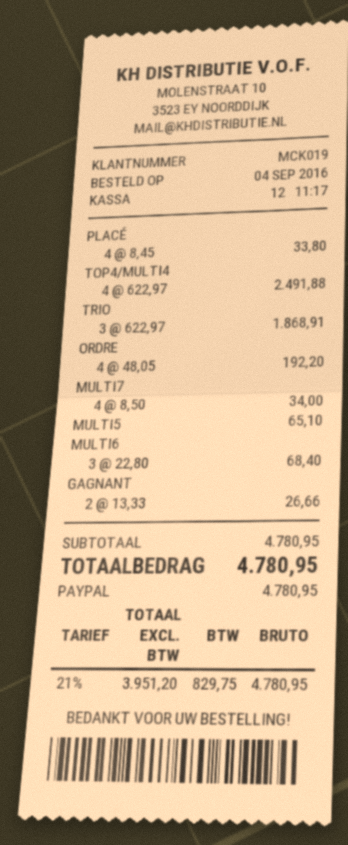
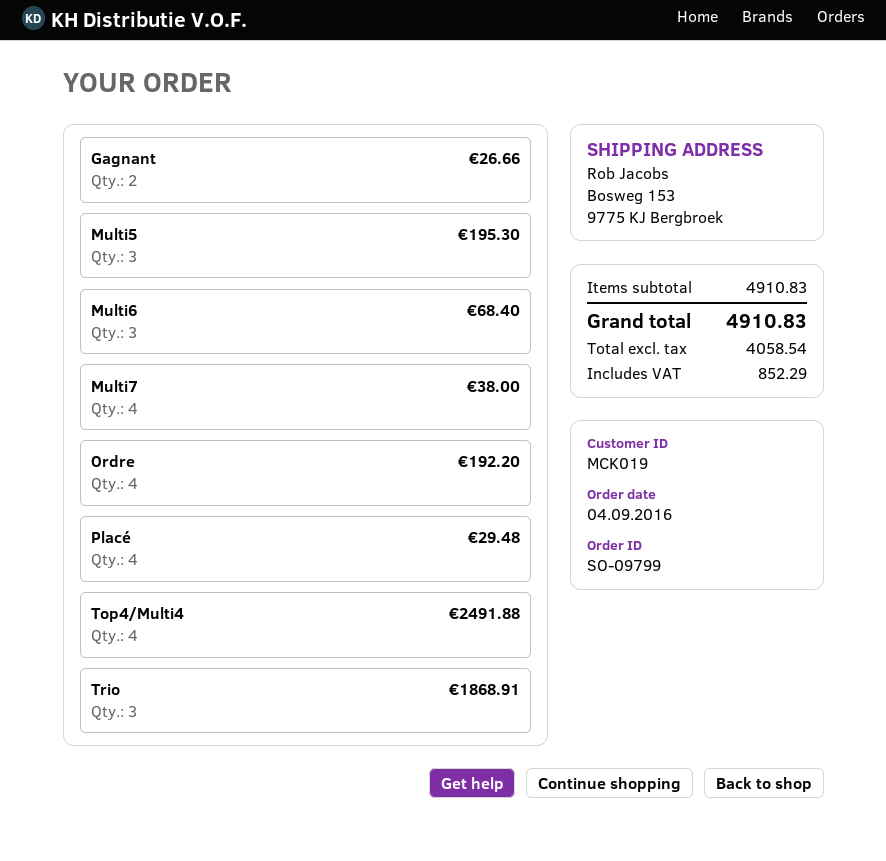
PLACÉ: 4 for 33.80 -> 4 for 29.48
MULTI7: 4 for 34.00 -> 4 for 38.00
MULTI5: 1 for 65.10 -> 3 for 195.30
subtotal: 4780.95 -> 4910.83
net: 3951.20 -> 4058.54
tax: 829.75 -> 852.29
total: 4780.95 -> 4910.83

